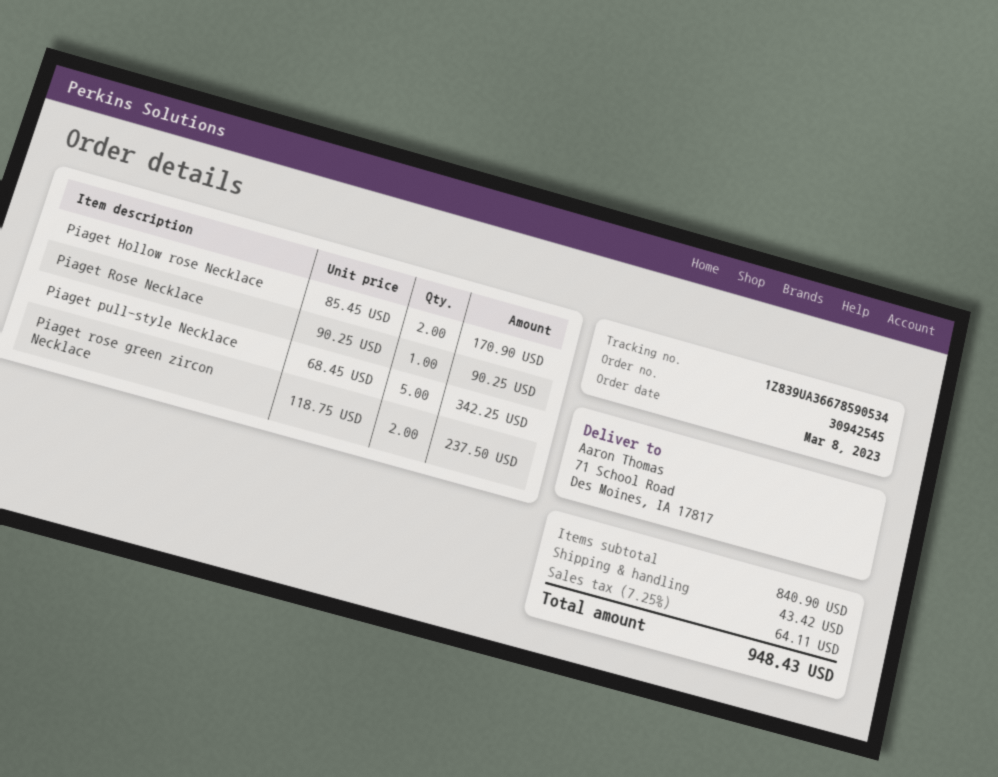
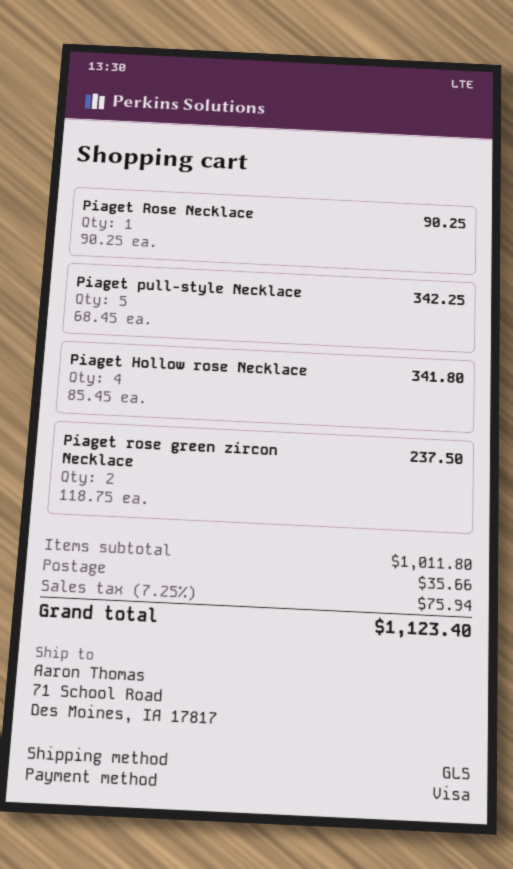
Piaget Hollow rose Necklace: 2 x 85.45 = 170.90 -> 4 x 85.45 = 341.80
subtotal: 840.90 -> 1011.80
shipping: 43.42 -> 35.66
tax: 7.25% = 64.11 -> 7.25% = 75.94
total: 948.43 -> 1123.40

